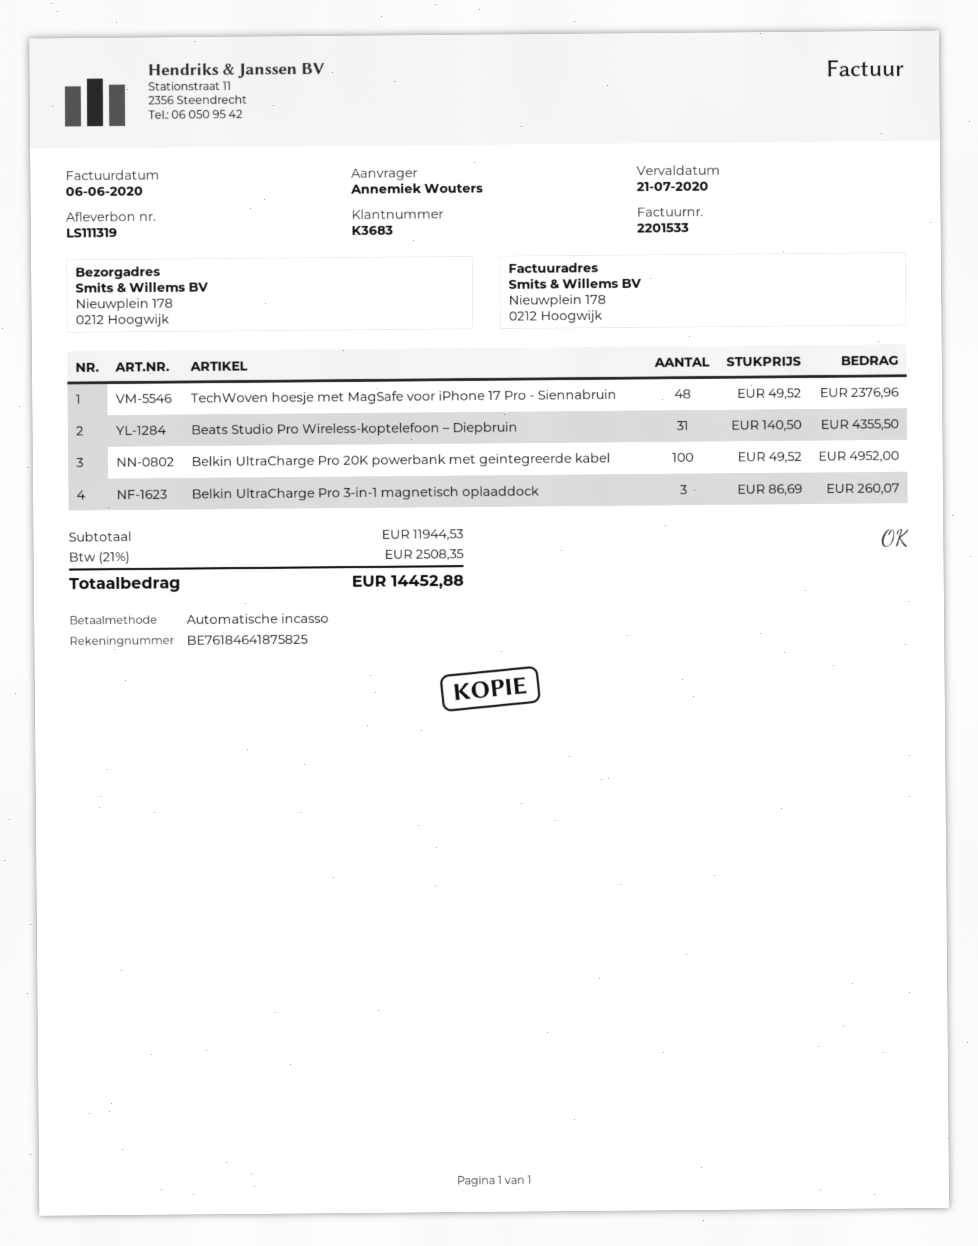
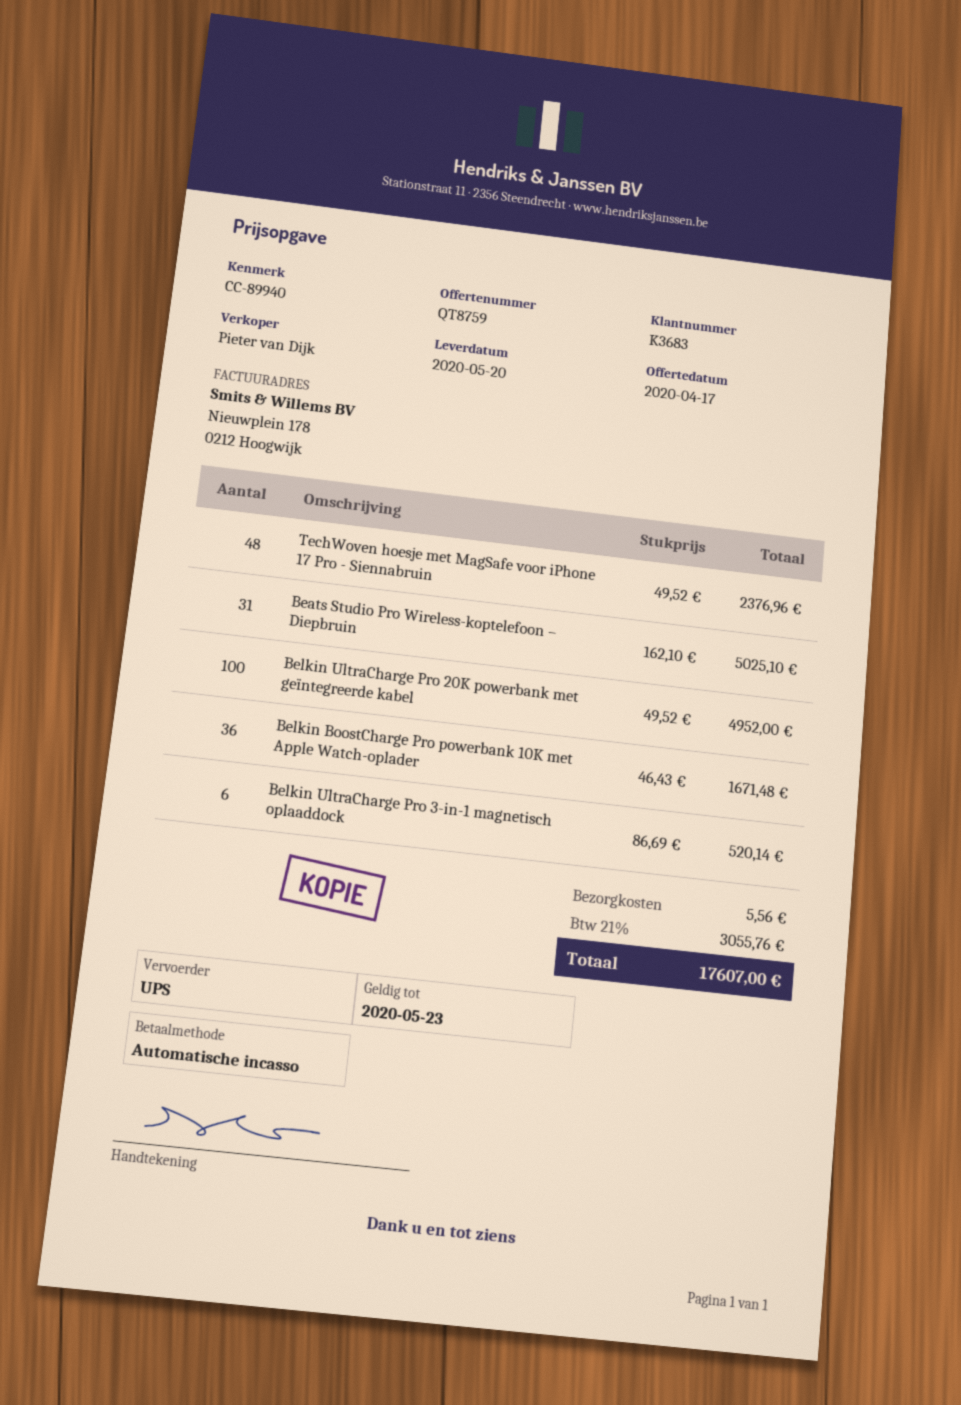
Beats Studio Pro Wireless-koptelefoon – Diepbruin: 31 x 140.50 = 4355.50 -> 31 x 162.10 = 5025.10
Belkin UltraCharge Pro 3-in-1 magnetisch oplaaddock: 3 x 86.69 = 260.07 -> 6 x 86.69 = 520.14
Belkin BoostCharge Pro powerbank 10K met Apple Watch-oplader: none -> 36 x 46.43 = 1671.48
shipping: none -> 5.56
tax: 21% = 2508.35 -> 21% = 3055.76
total: 14452.88 -> 17607.00

